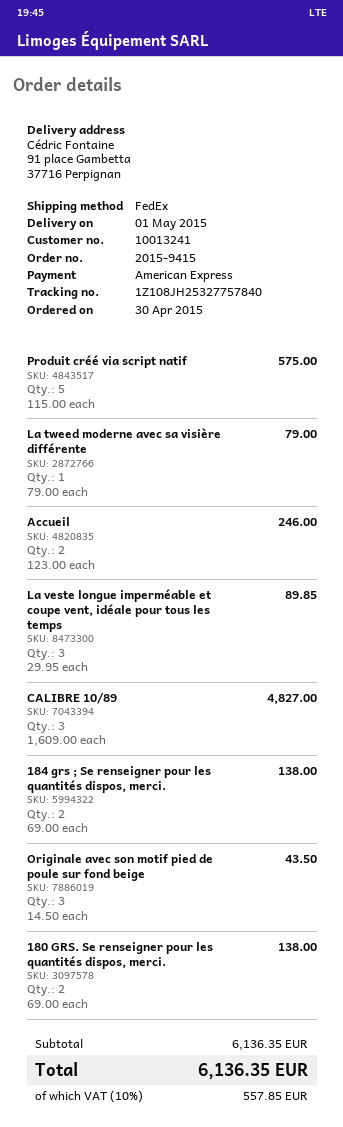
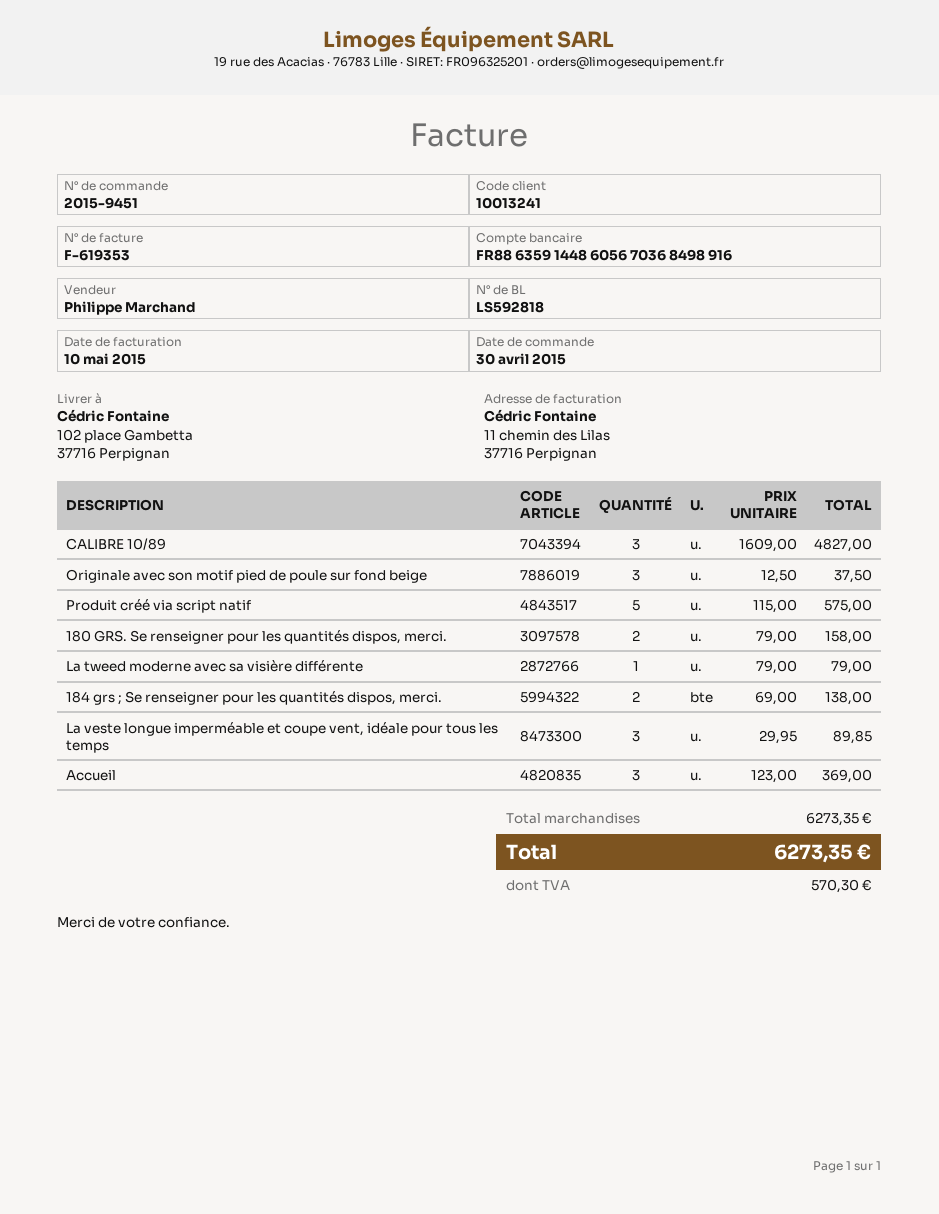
order number: 2015-9415 -> 2015-9451
ship to: 91 place Gambetta, 37716 Perpignan -> 102 place Gambetta, 37716 Perpignan
Accueil: 2 x 123.00 = 246.00 -> 3 x 123.00 = 369.00
Originale avec son motif pied de poule sur fond beige: 3 x 14.50 = 43.50 -> 3 x 12.50 = 37.50
180 GRS. Se renseigner pour les quantités dispos, merci.: 2 x 69.00 = 138.00 -> 2 x 79.00 = 158.00
subtotal: 6136.35 -> 6273.35
tax: 557.85 -> 570.30
total: 6136.35 -> 6273.35

